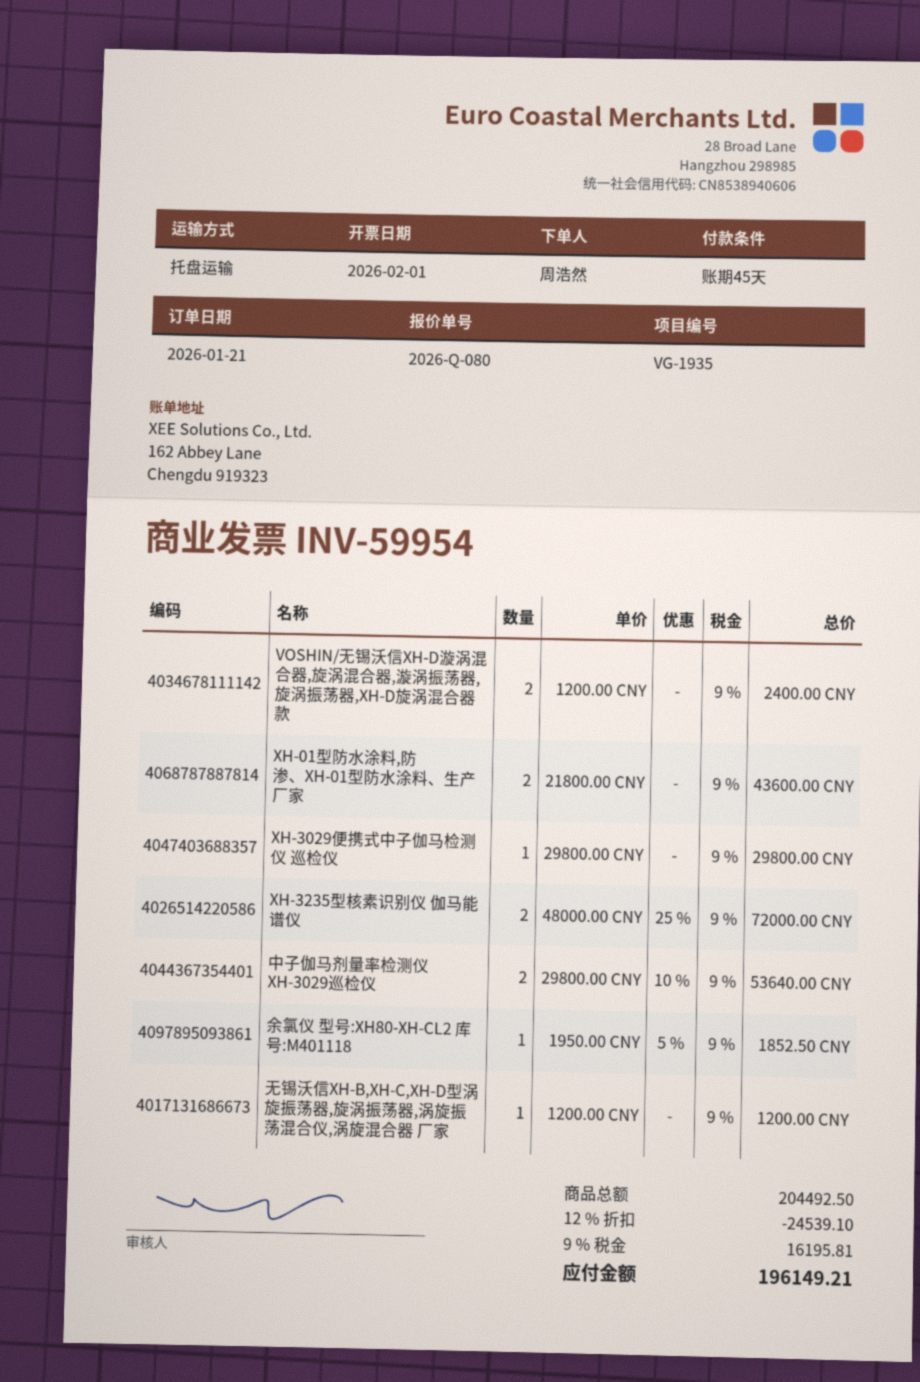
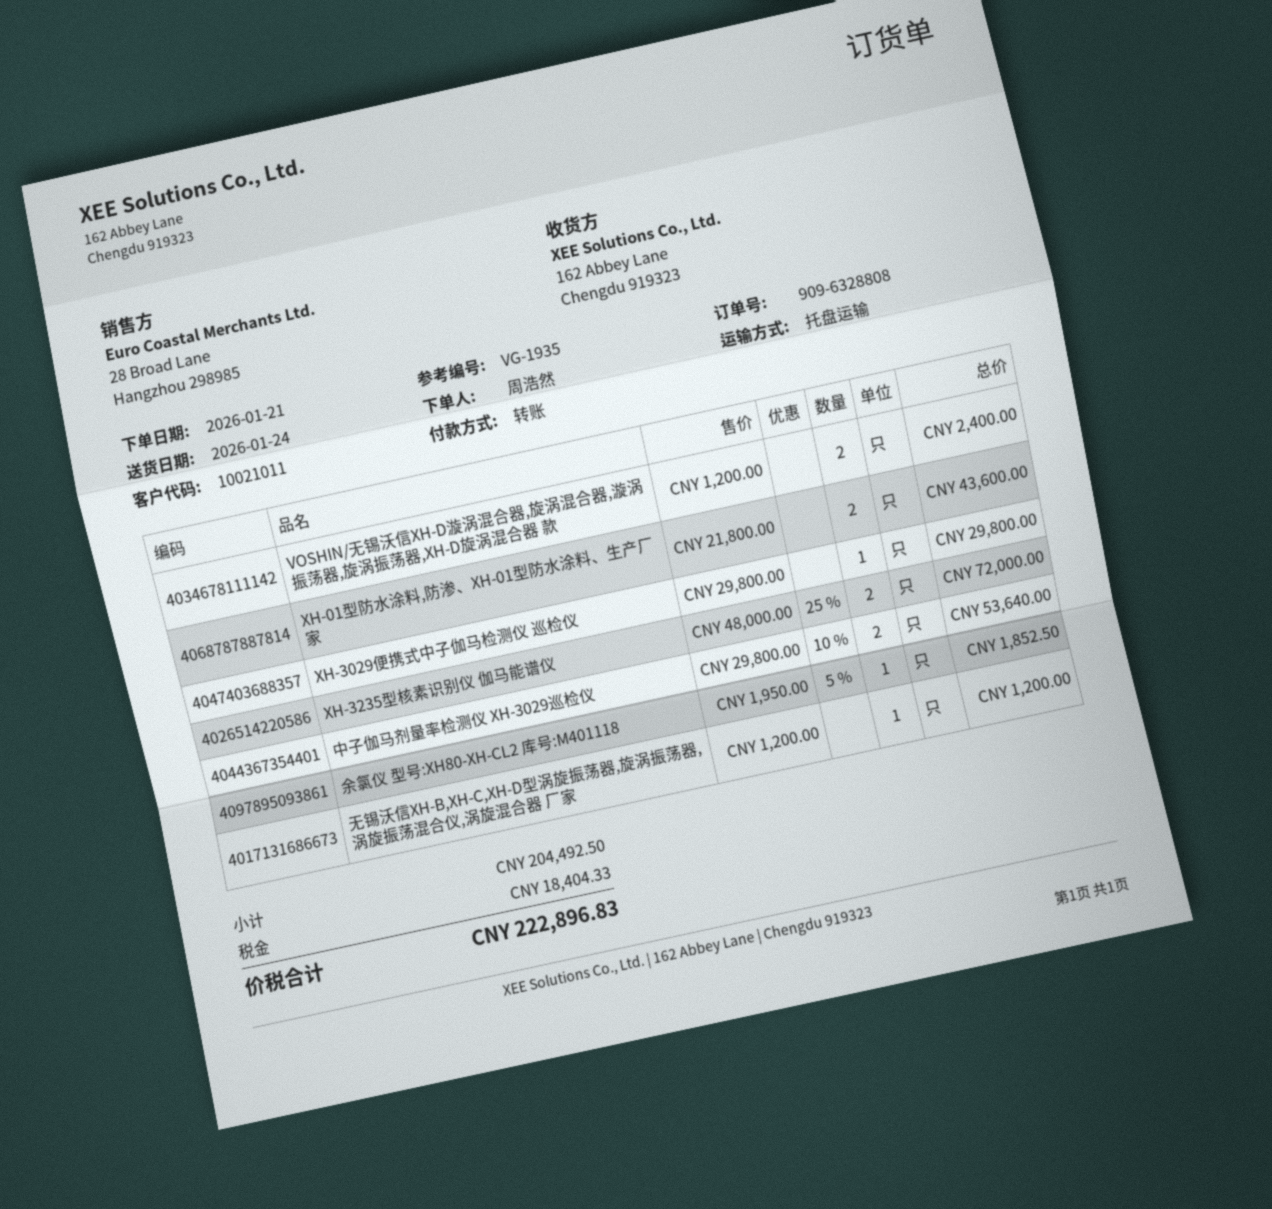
discount: 12% = 24539.10 -> none
tax: 16195.81 -> 18404.33
total: 196149.21 -> 222896.83

